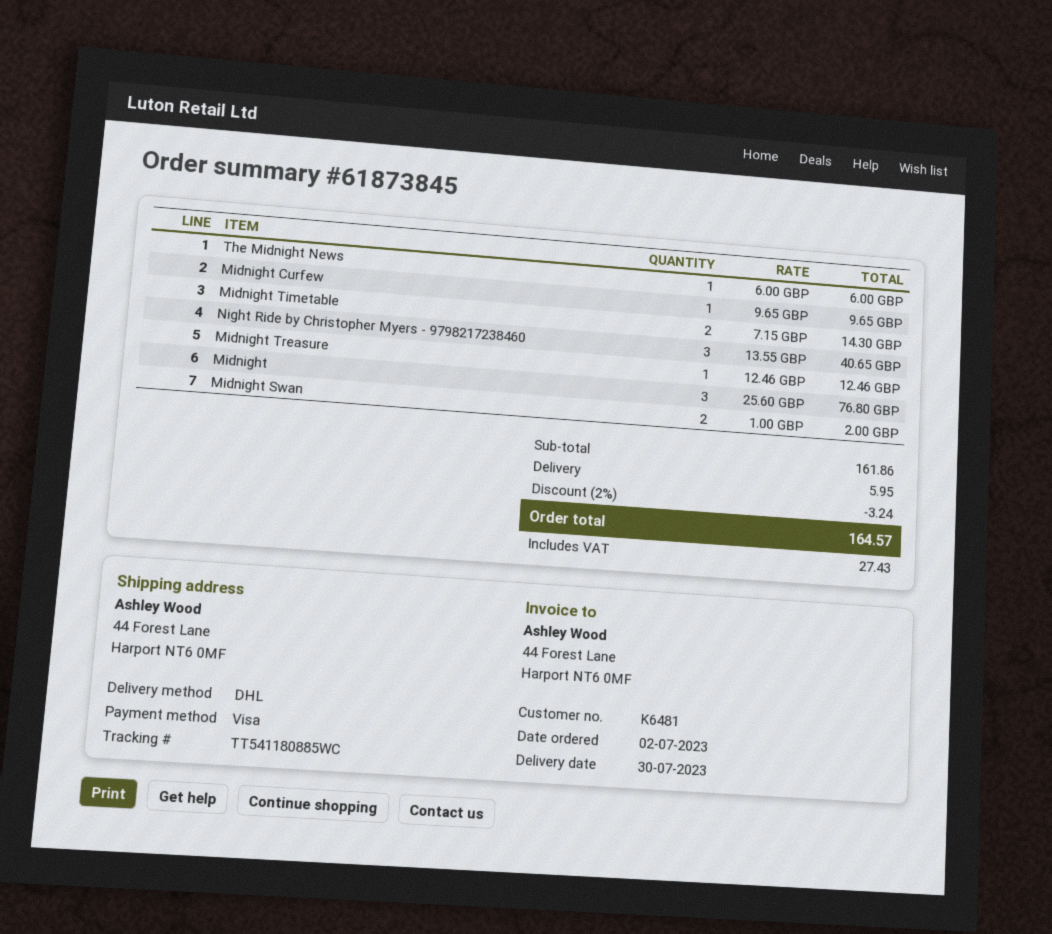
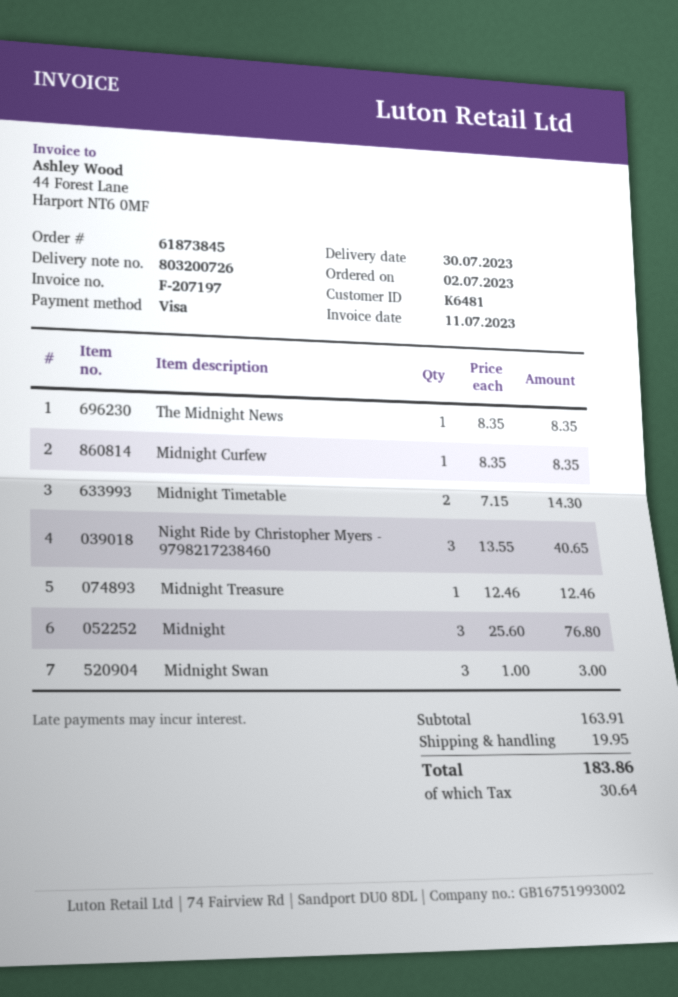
The Midnight News: 1 x 6.00 = 6.00 -> 1 x 8.35 = 8.35
Midnight Curfew: 1 x 9.65 = 9.65 -> 1 x 8.35 = 8.35
Midnight Swan: 2 x 1.00 = 2.00 -> 3 x 1.00 = 3.00
subtotal: 161.86 -> 163.91
discount: 2% = 3.24 -> none
shipping: 5.95 -> 19.95
tax: 27.43 -> 30.64
total: 164.57 -> 183.86

